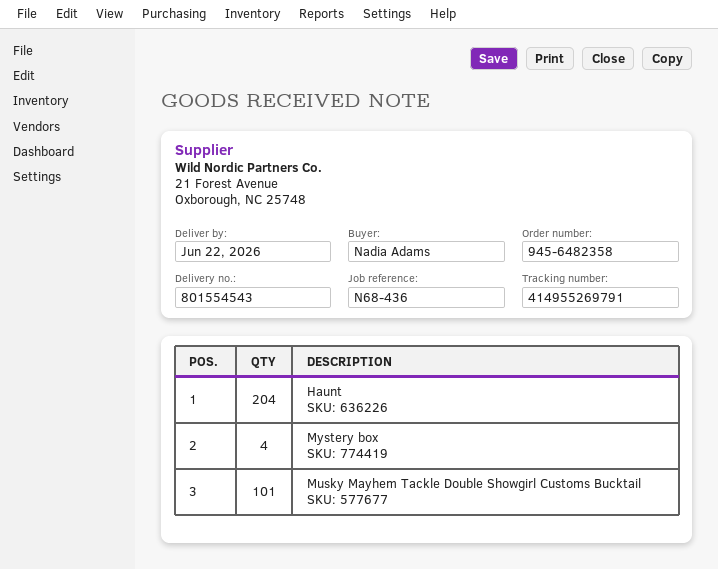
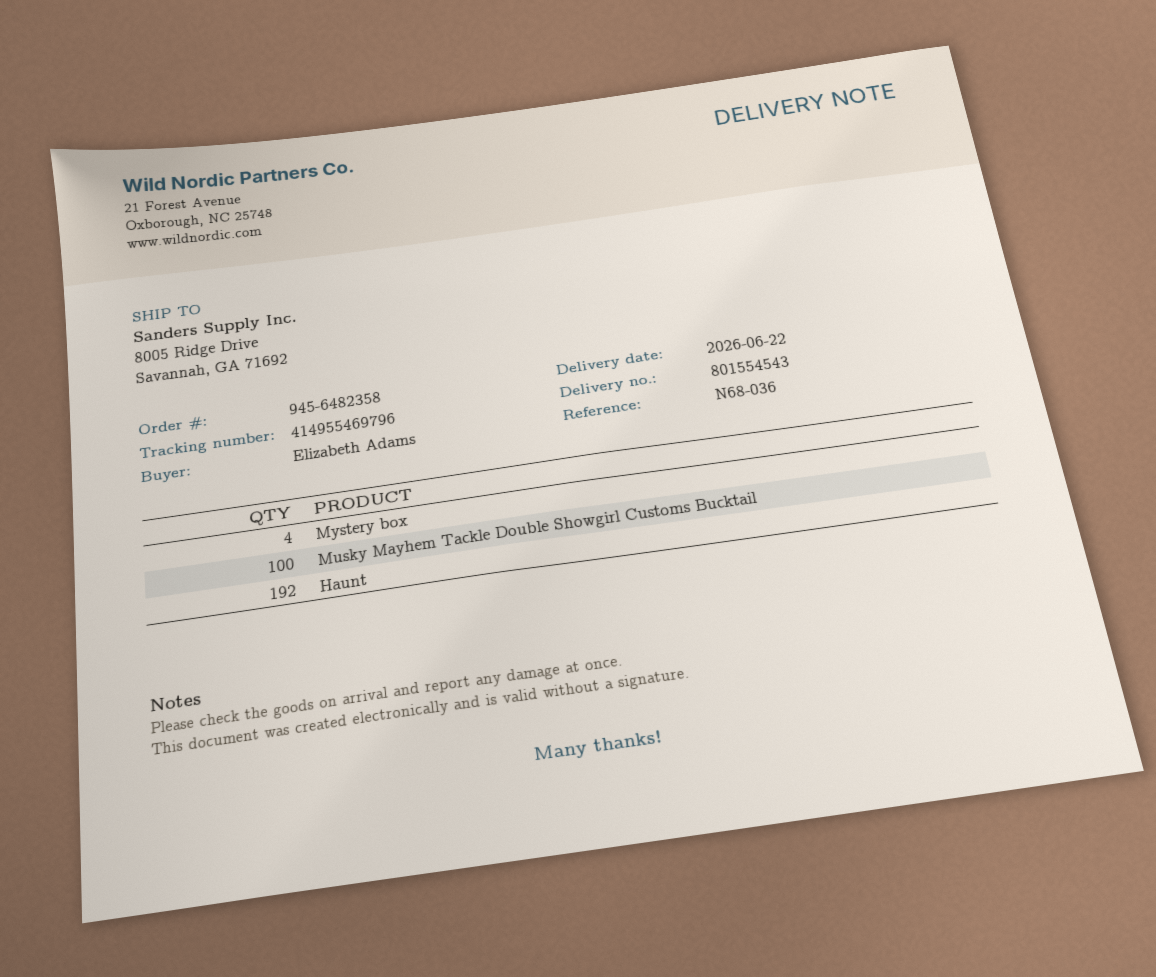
reference: N68-436 -> N68-036
ordered by: Nadia Adams -> Elizabeth Adams
tracking number: 414955269791 -> 414955469796
Haunt: 204 -> 192
Musky Mayhem Tackle Double Showgirl Customs Bucktail: 101 -> 100

